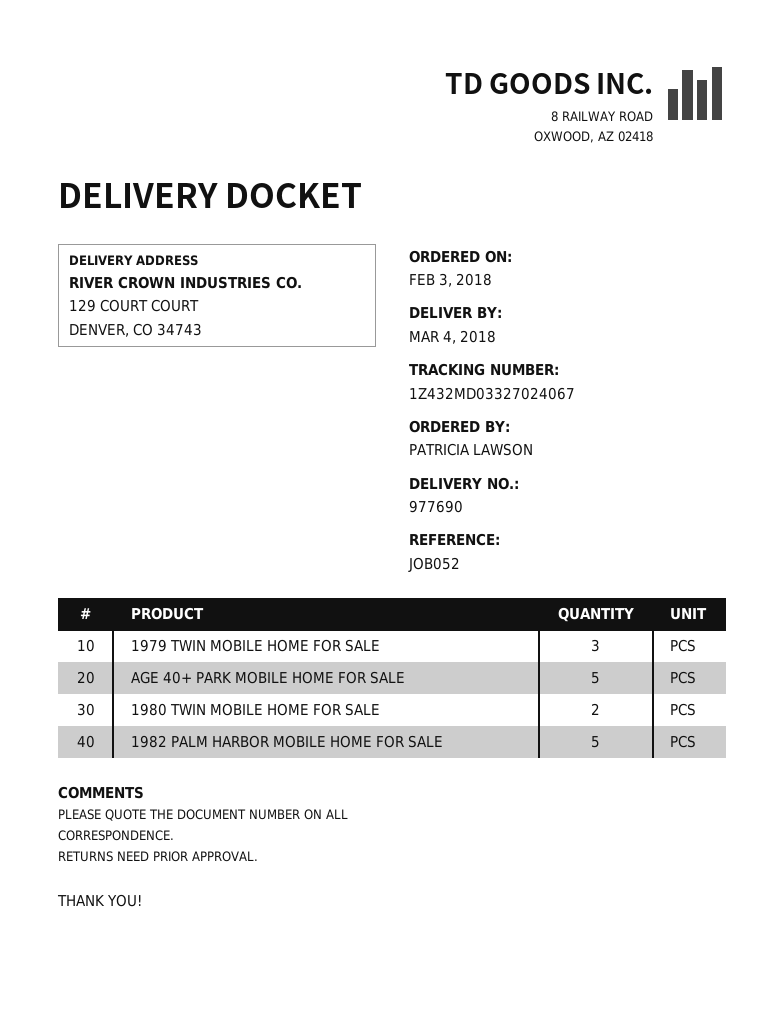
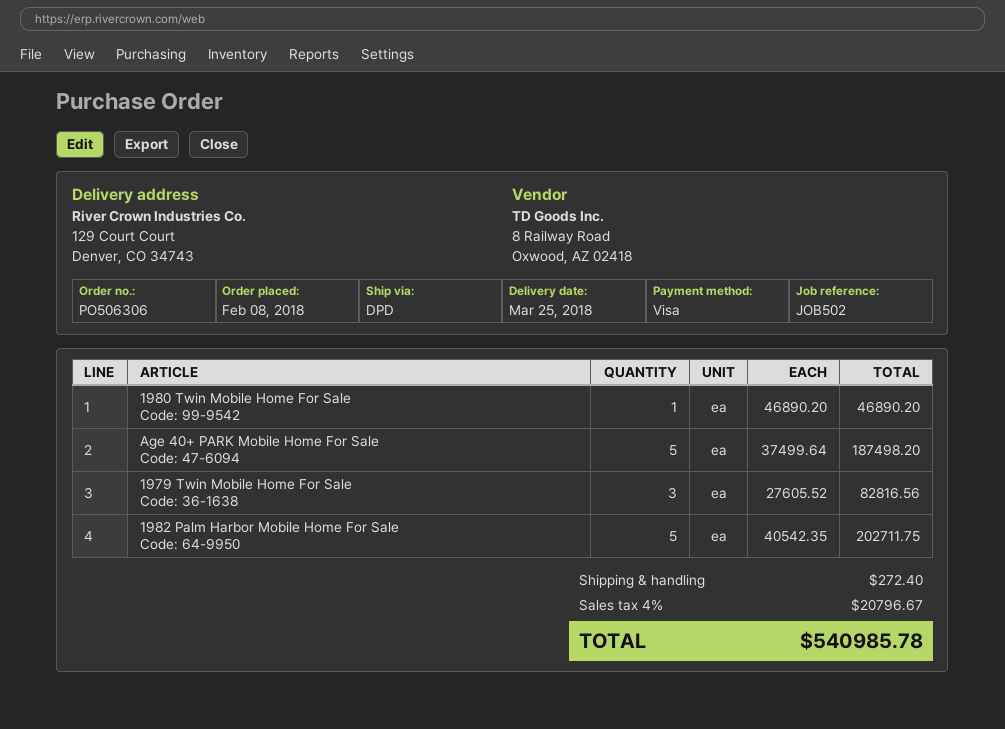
order date: 2018-02-03 -> 2018-02-08
delivery date: 2018-03-04 -> 2018-03-25
reference: JOB052 -> JOB502
1980 TWIN MOBILE HOME FOR SALE: 2 -> 1

